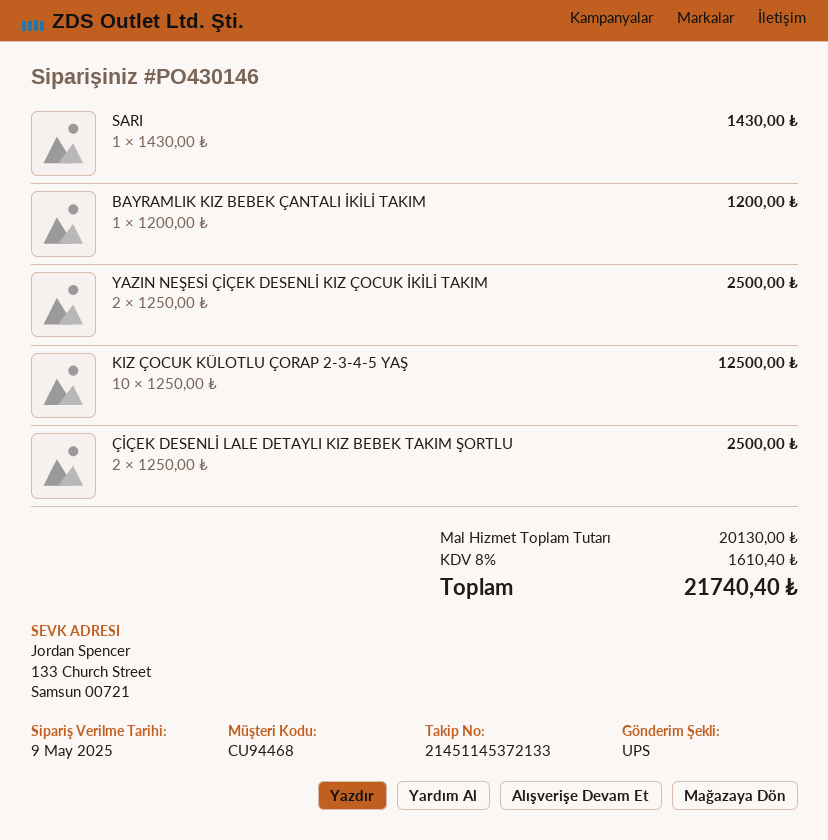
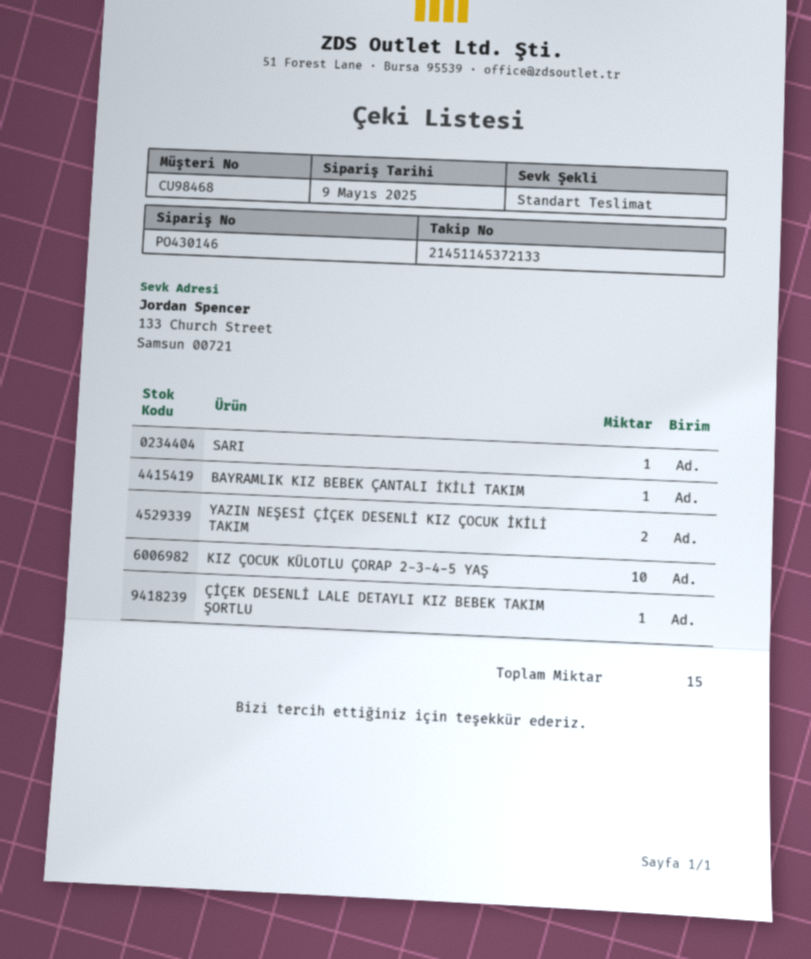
customer number: CU94468 -> CU98468
shipping method: UPS -> standard
ÇİÇEK DESENLİ LALE DETAYLI KIZ BEBEK TAKIM ŞORTLU: 2 -> 1

